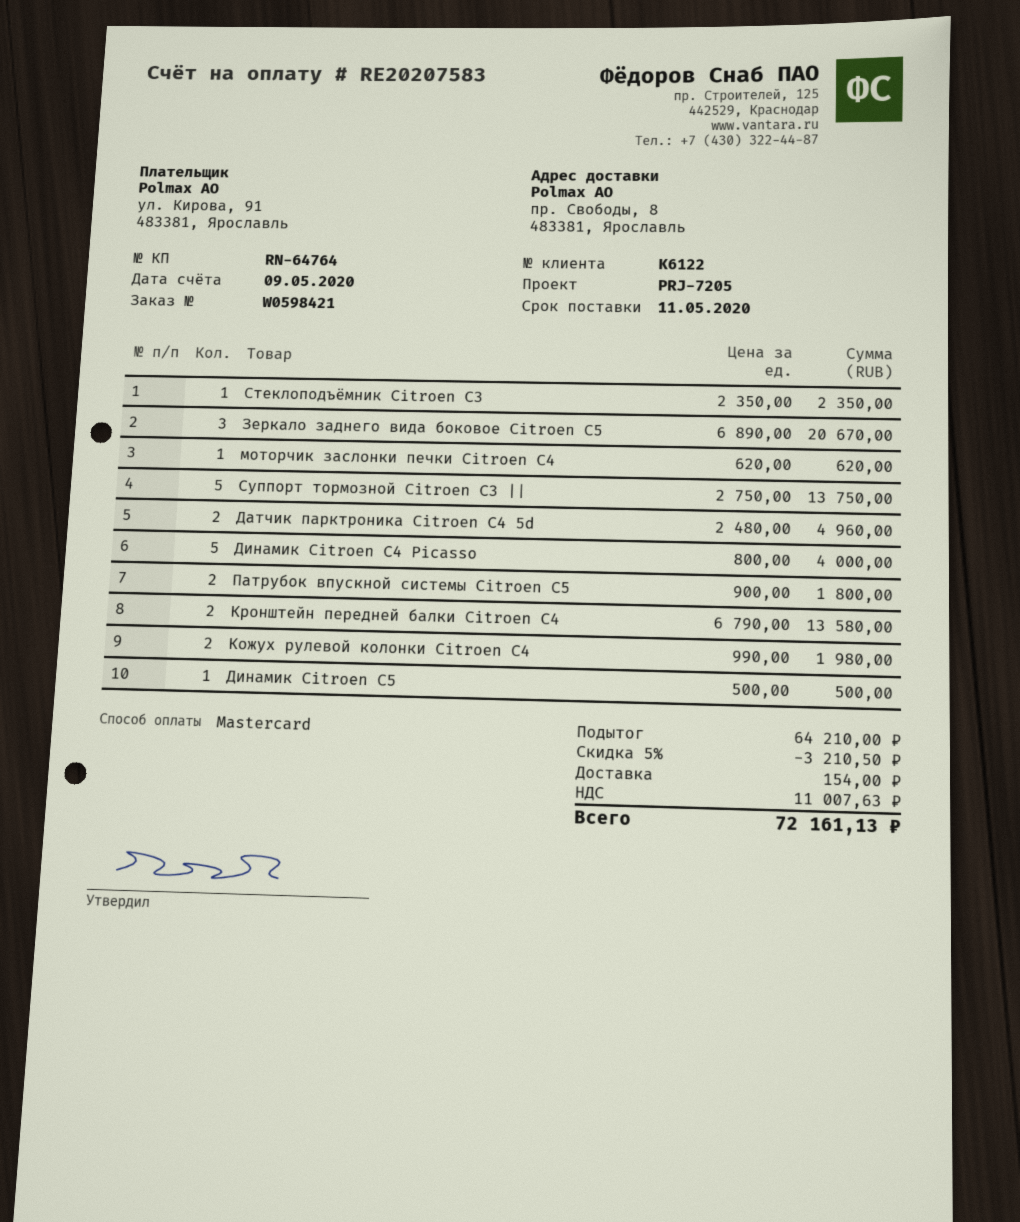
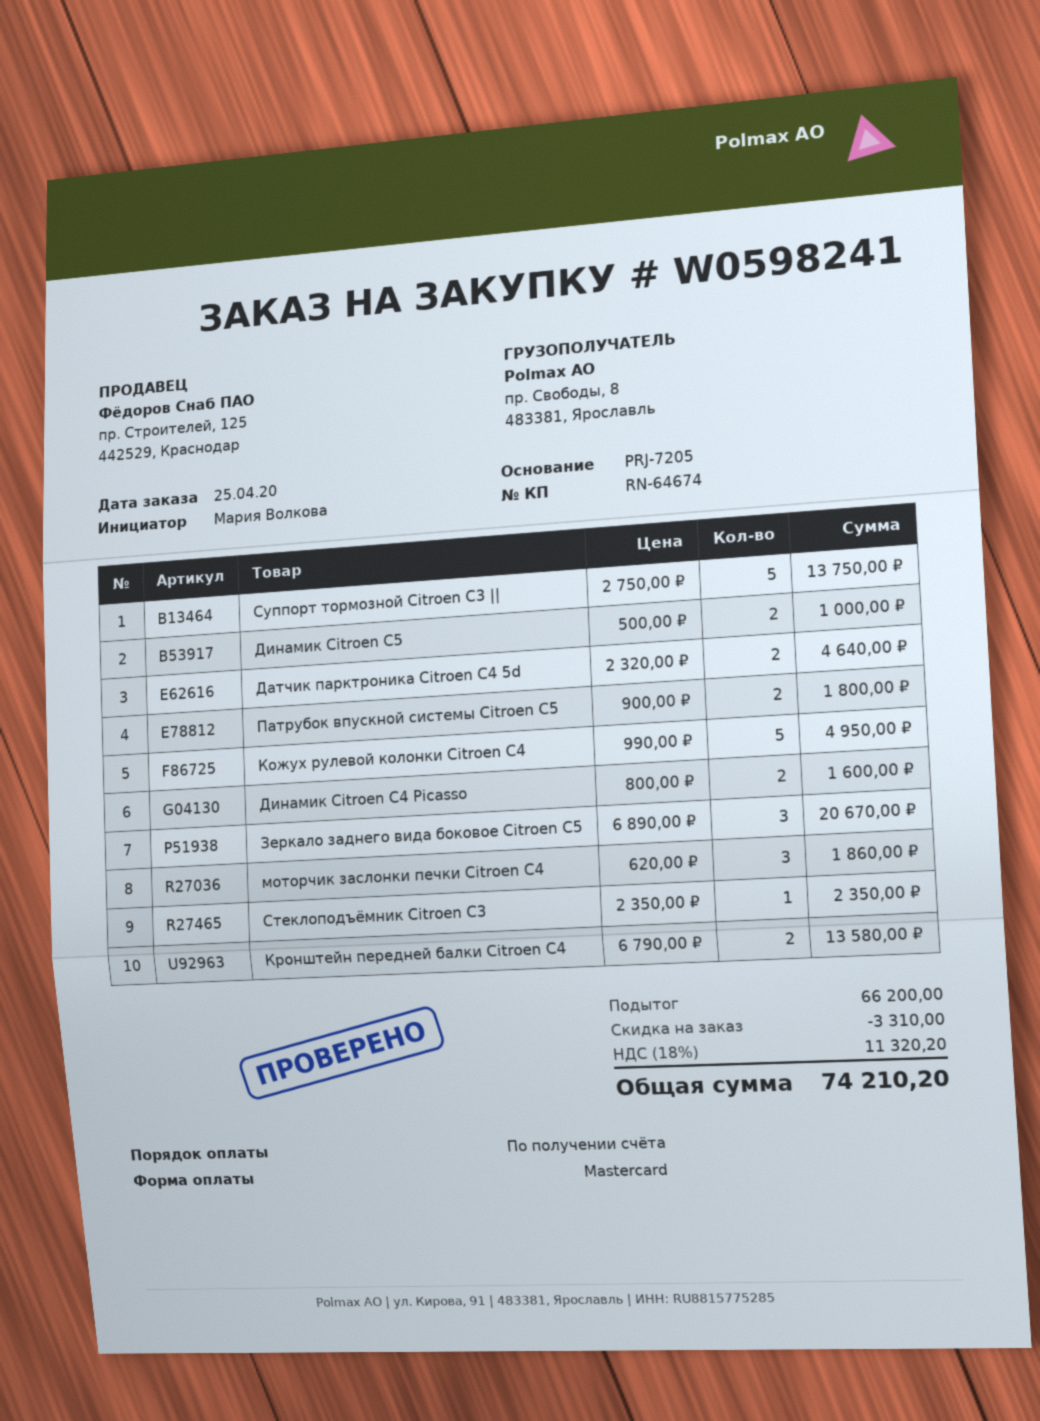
quote number: RN-64764 -> RN-64674
order number: W0598421 -> W0598241
моторчик заслонки печки Citroen C4: 1 x 620.00 = 620.00 -> 3 x 620.00 = 1860.00
Датчик парктроника Citroen C4 5d: 2 x 2480.00 = 4960.00 -> 2 x 2320.00 = 4640.00
Динамик Citroen C4 Picasso: 5 x 800.00 = 4000.00 -> 2 x 800.00 = 1600.00
Кожух рулевой колонки Citroen C4: 2 x 990.00 = 1980.00 -> 5 x 990.00 = 4950.00
Динамик Citroen C5: 1 x 500.00 = 500.00 -> 2 x 500.00 = 1000.00
subtotal: 64210.00 -> 66200.00
discount: 3210.50 -> 3310.00
shipping: 154.00 -> none
tax: 11007.63 -> 11320.20
total: 72161.13 -> 74210.20

